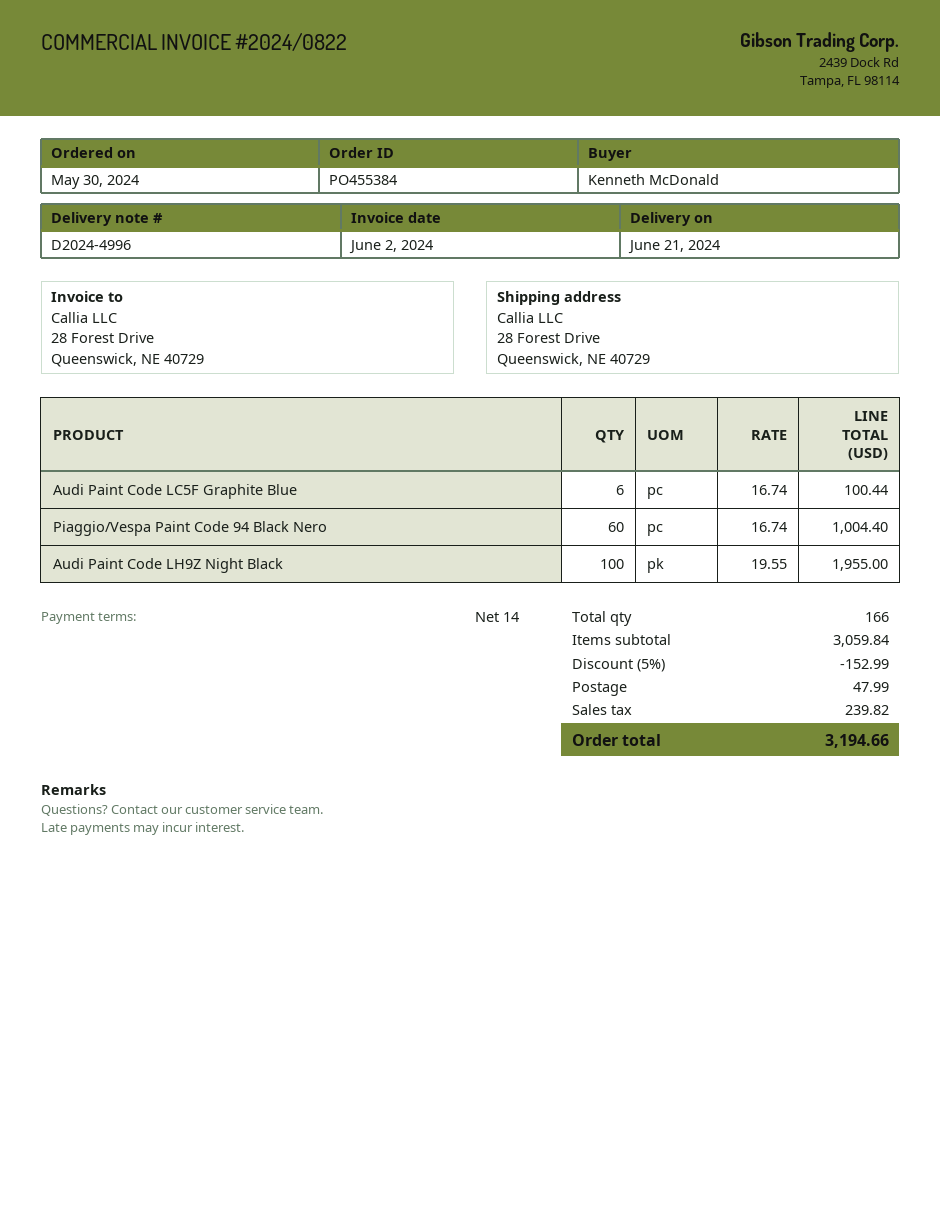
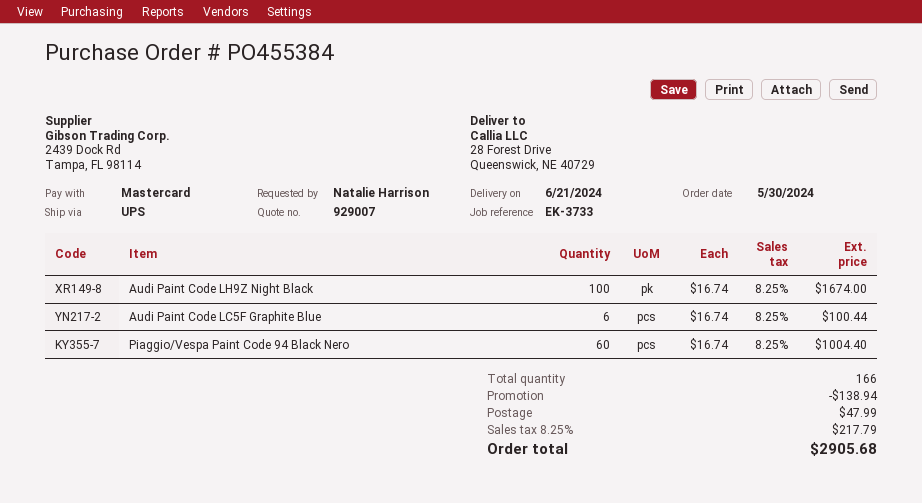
ordered by: Kenneth McDonald -> Natalie Harrison
Audi Paint Code LH9Z Night Black: 100 x 19.55 = 1955.00 -> 100 x 16.74 = 1674.00
discount: 152.99 -> 138.94
tax: 239.82 -> 217.79
total: 3194.66 -> 2905.68

